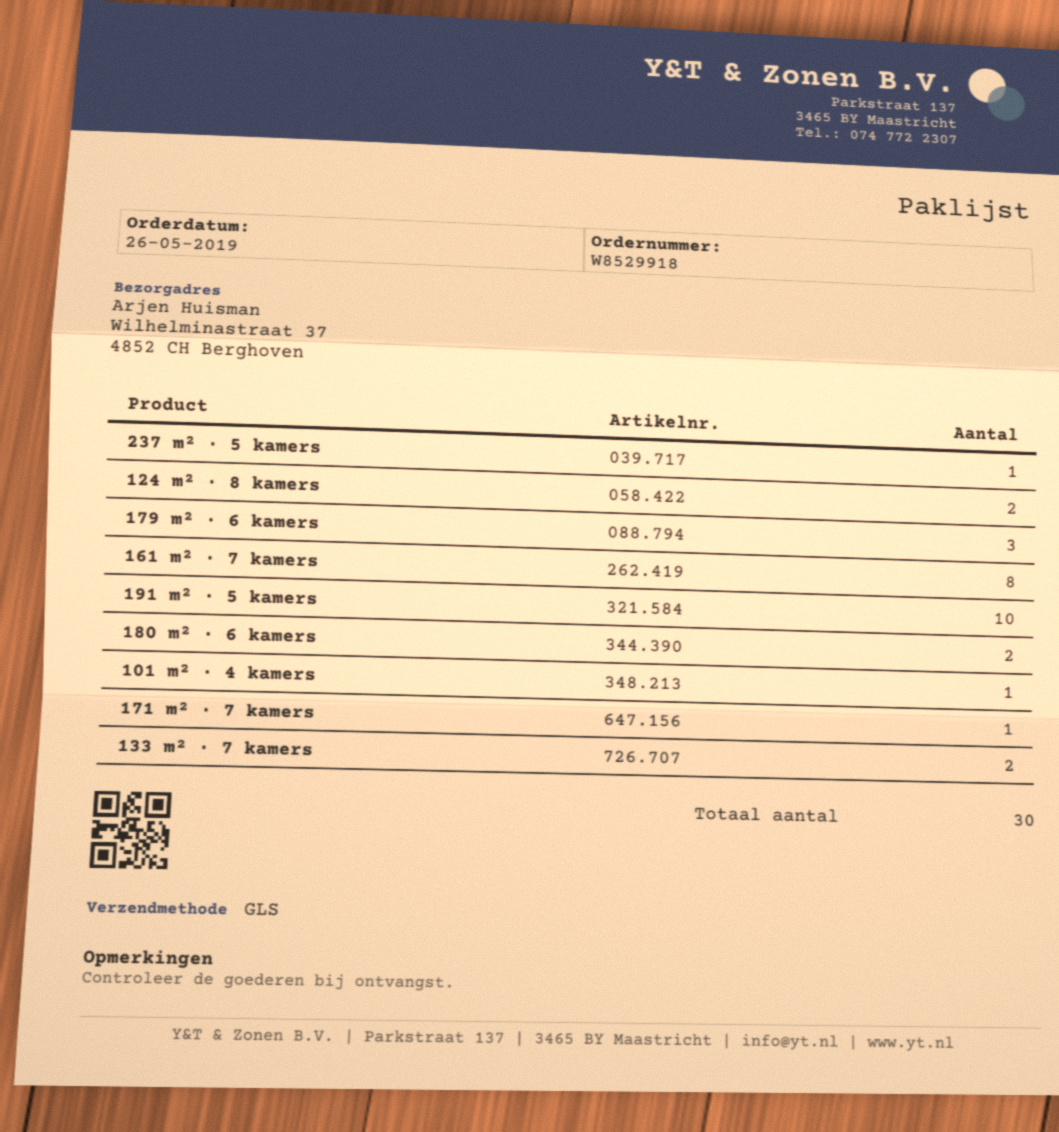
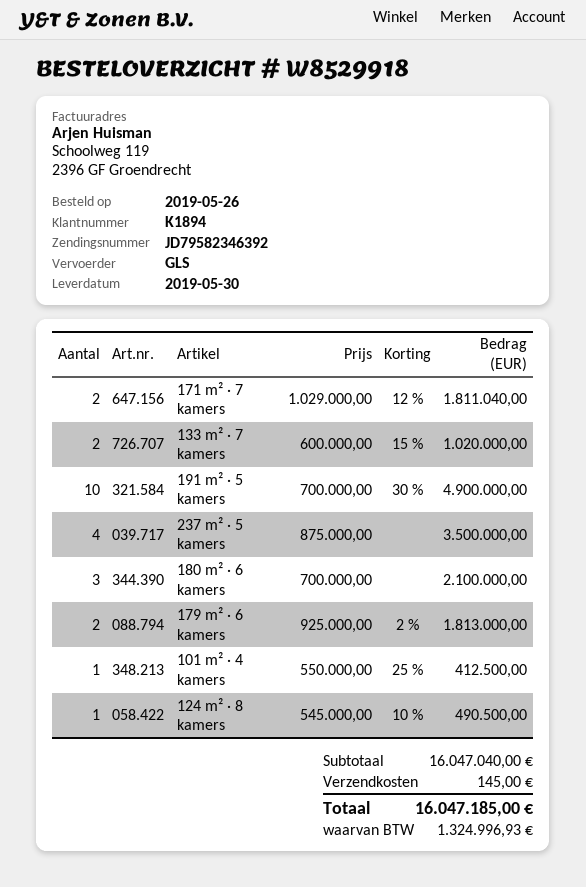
237 m² · 5 kamers: 1 -> 4
124 m² · 8 kamers: 2 -> 1
179 m² · 6 kamers: 3 -> 2
161 m² · 7 kamers: 8 -> none
180 m² · 6 kamers: 2 -> 3
171 m² · 7 kamers: 1 -> 2

